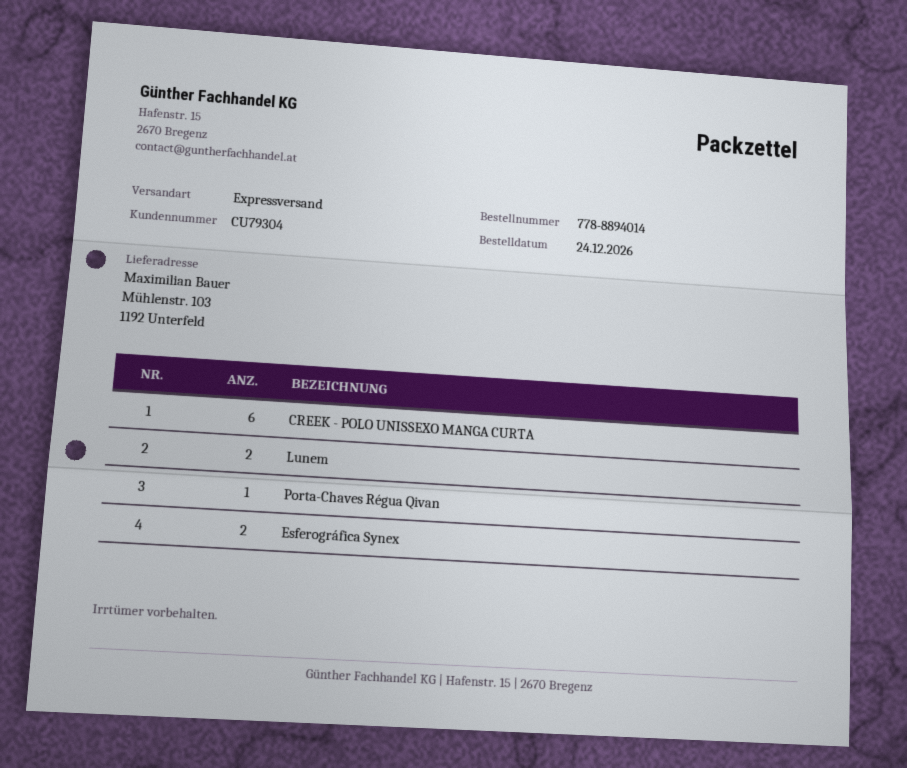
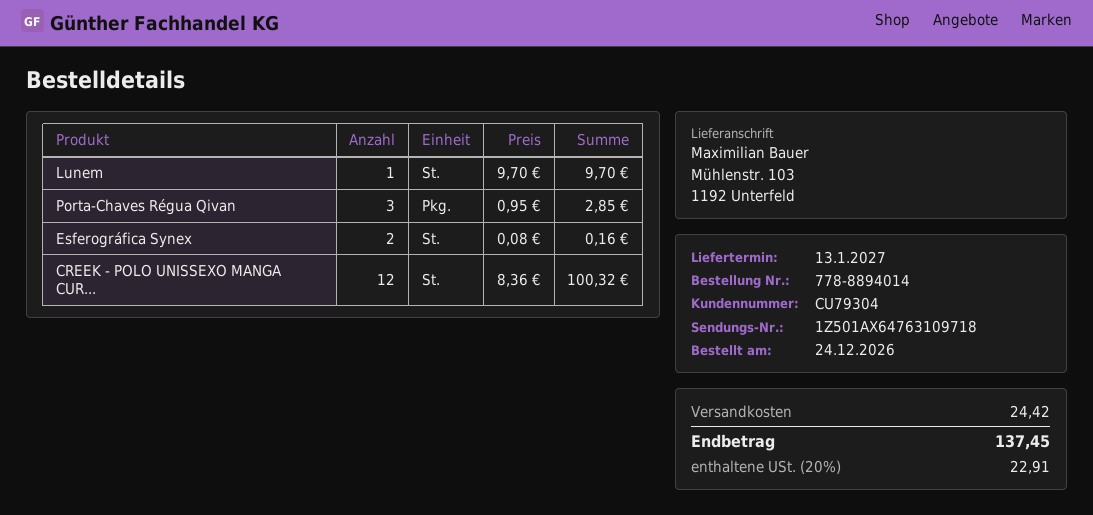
CREEK - POLO UNISSEXO MANGA CURTA: 6 -> 12
Lunem: 2 -> 1
Porta-Chaves Régua Qivan: 1 -> 3

